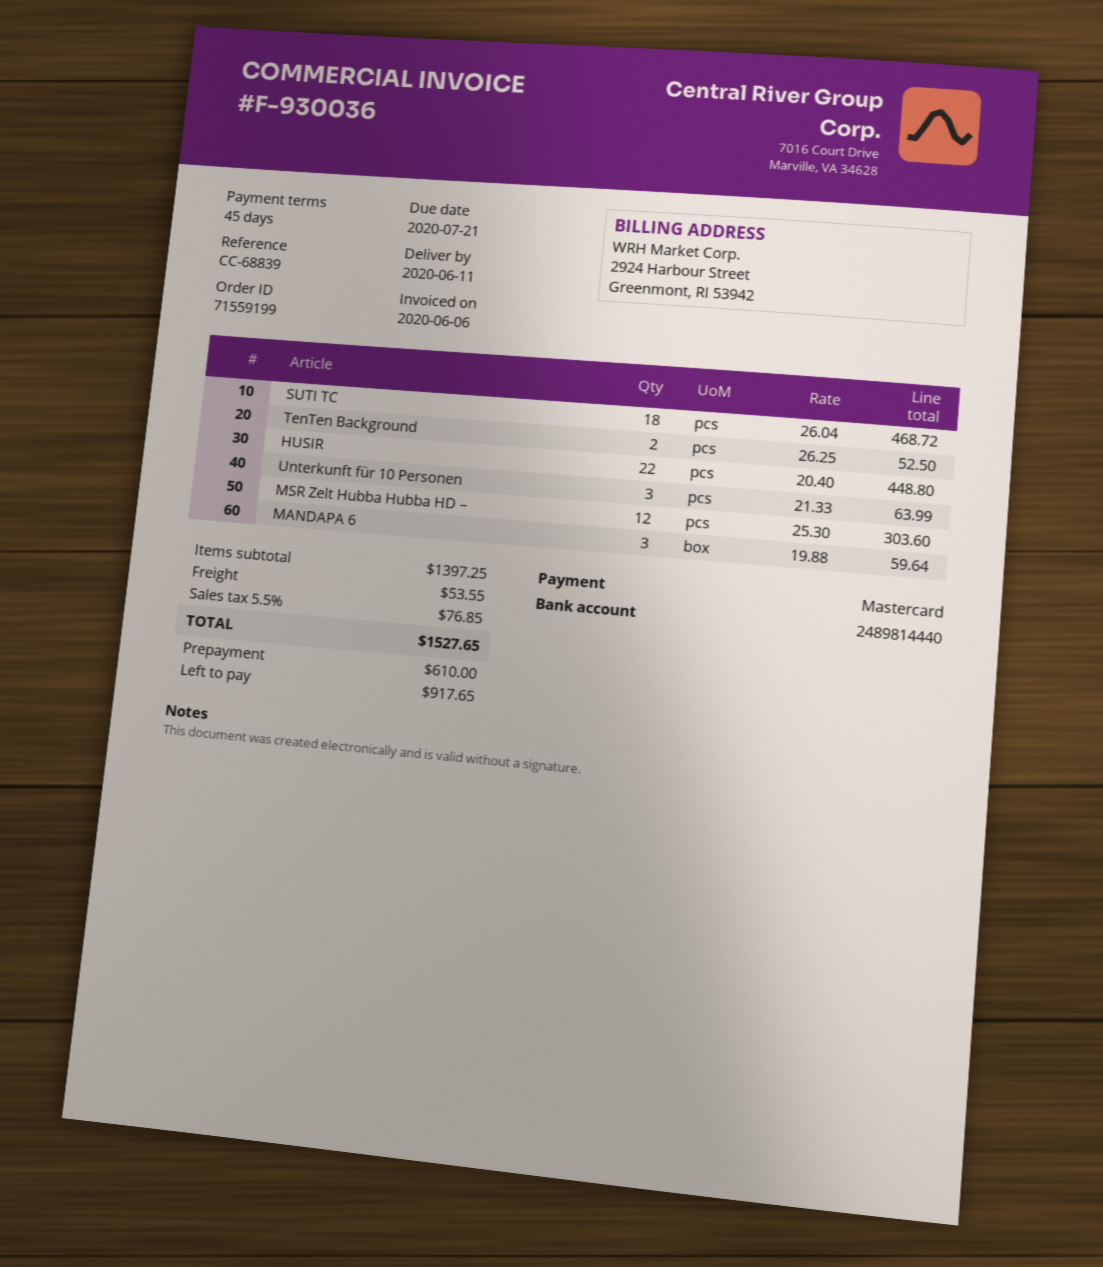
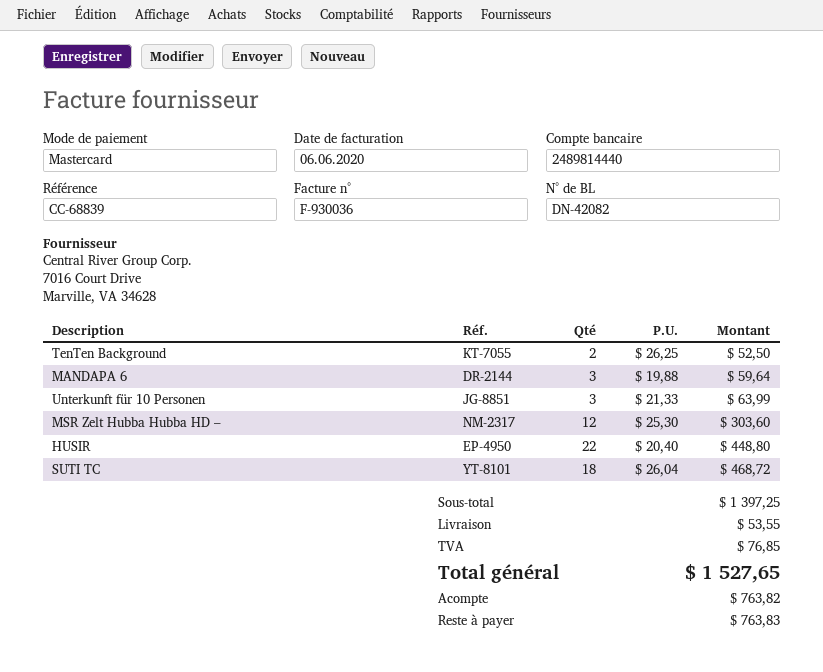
deposit: 610.00 -> 763.82
balance: 917.65 -> 763.83

